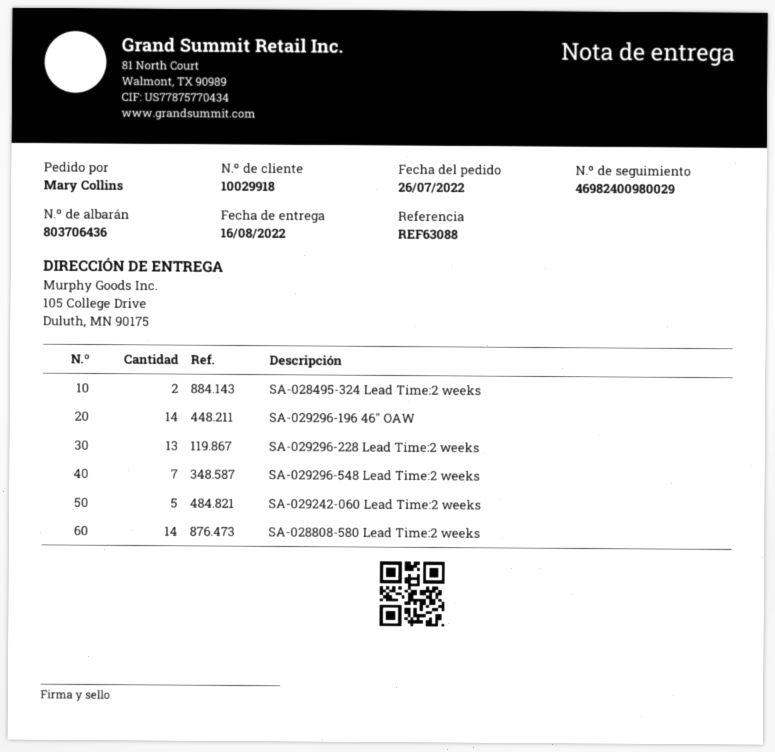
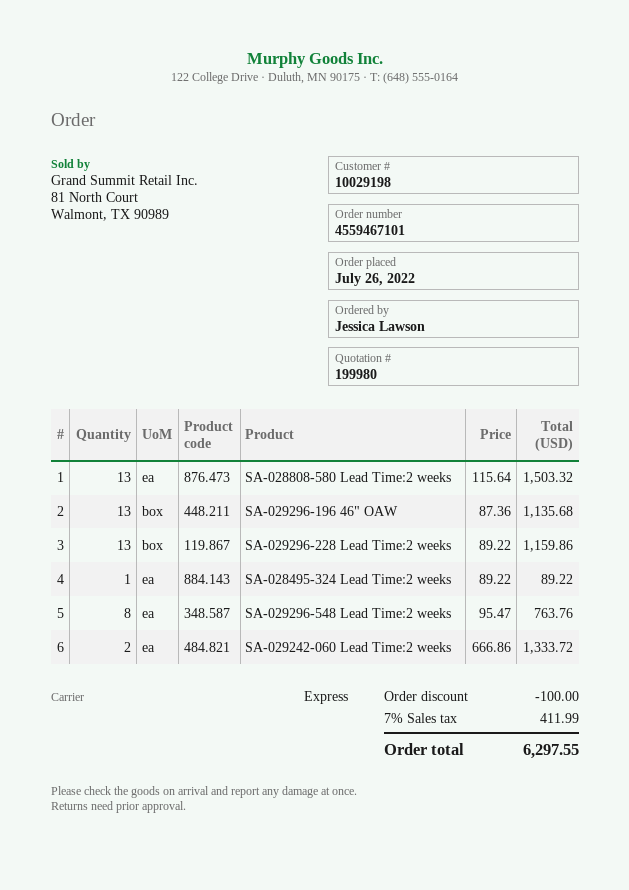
customer number: 10029918 -> 10029198
ordered by: Mary Collins -> Jessica Lawson
SA-028495-324 Lead Time:2 weeks: 2 -> 1
SA-029296-196 46" OAW: 14 -> 13
SA-029296-548 Lead Time:2 weeks: 7 -> 8
SA-029242-060 Lead Time:2 weeks: 5 -> 2
SA-028808-580 Lead Time:2 weeks: 14 -> 13

